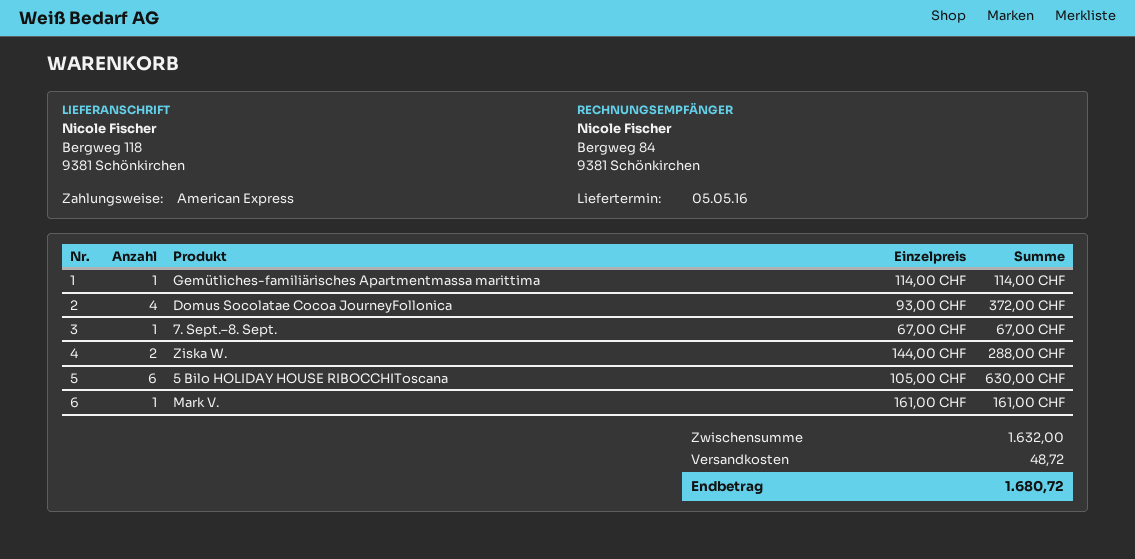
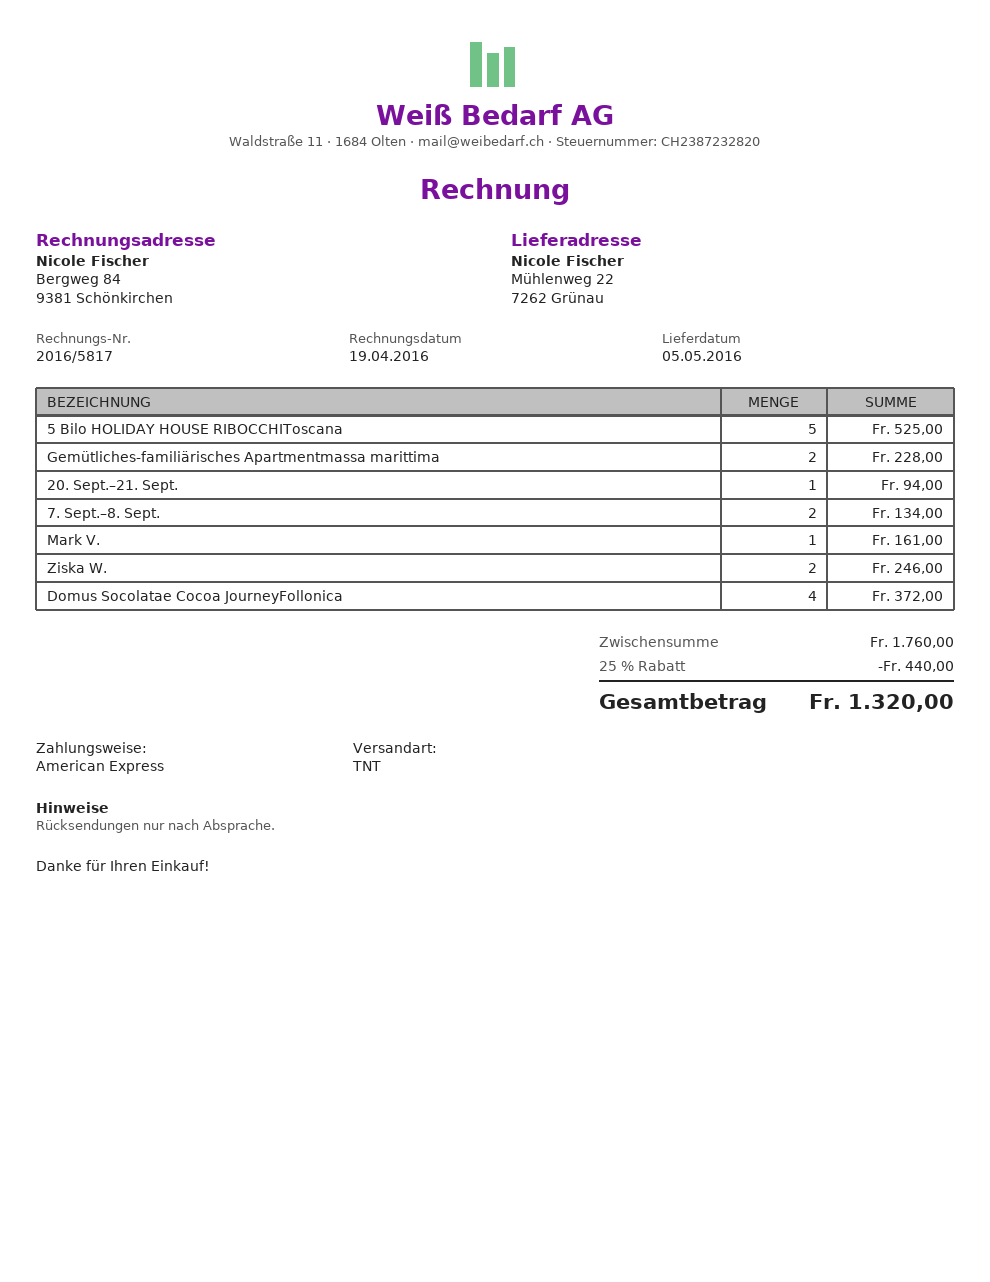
ship to: Bergweg 118, 9381 Schönkirchen -> Mühlenweg 22, 7262 Grünau
Gemütliches-familiärisches Apartmentmassa marittima: 1 for 114.00 -> 2 for 228.00
7. Sept.–8. Sept.: 1 for 67.00 -> 2 for 134.00
Ziska W.: 2 for 288.00 -> 2 for 246.00
5 Bilo HOLIDAY HOUSE RIBOCCHIToscana: 6 for 630.00 -> 5 for 525.00
20. Sept.–21. Sept.: none -> 1 for 94.00
subtotal: 1632.00 -> 1760.00
discount: none -> 25% = 440.00
shipping: 48.72 -> none
total: 1680.72 -> 1320.00

